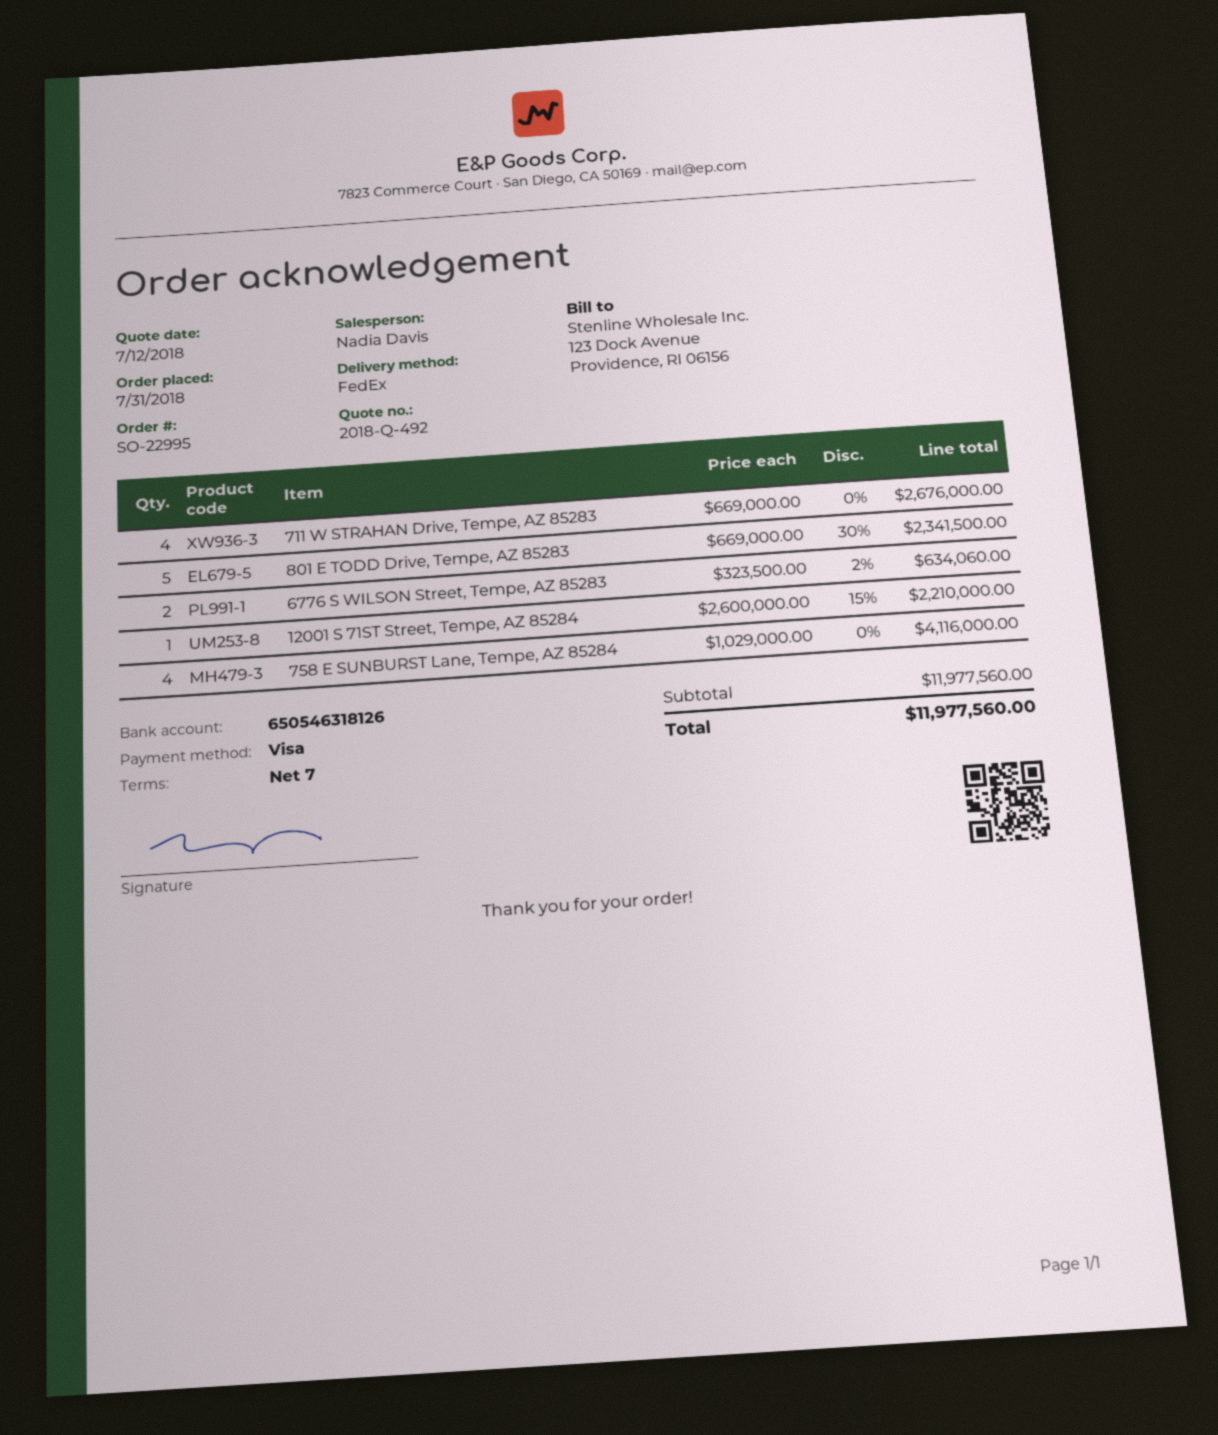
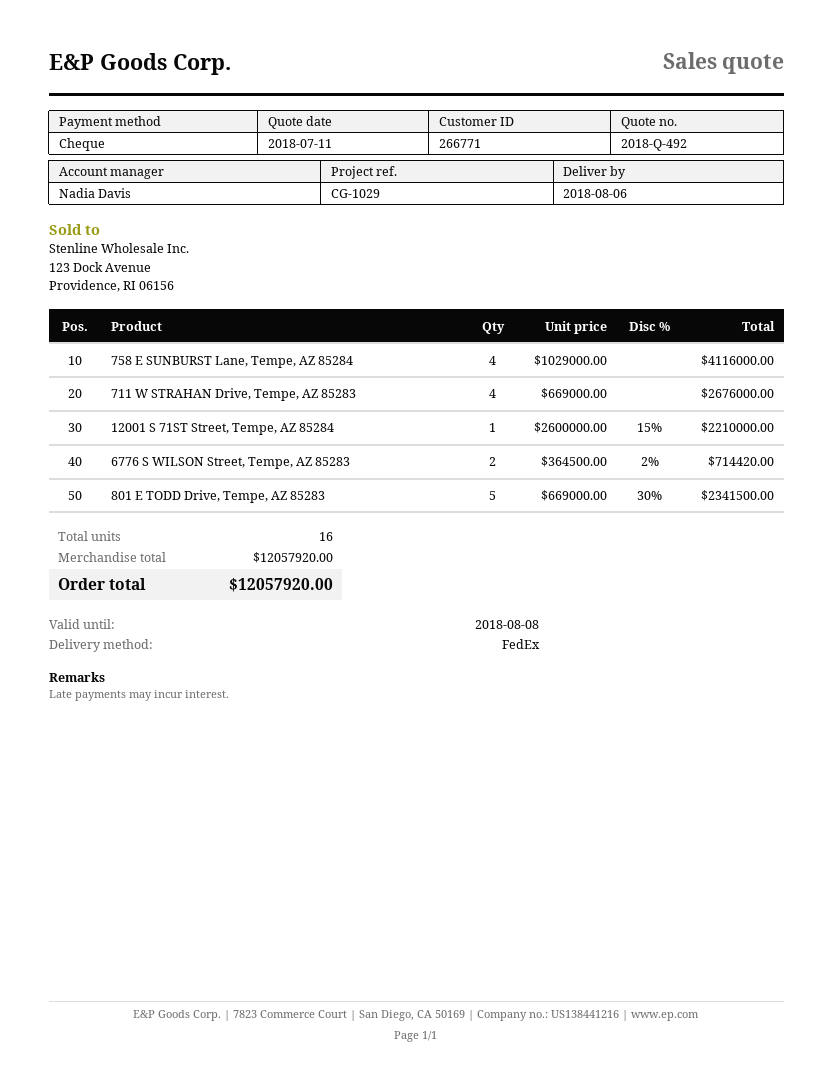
quote date: 2018-07-12 -> 2018-07-11
payment method: Visa -> cheque
6776 S WILSON Street, Tempe, AZ 85283: 2 x 323500.00 - 2% = 634060.00 -> 2 x 364500.00 - 2% = 714420.00
subtotal: 11977560.00 -> 12057920.00
total: 11977560.00 -> 12057920.00

